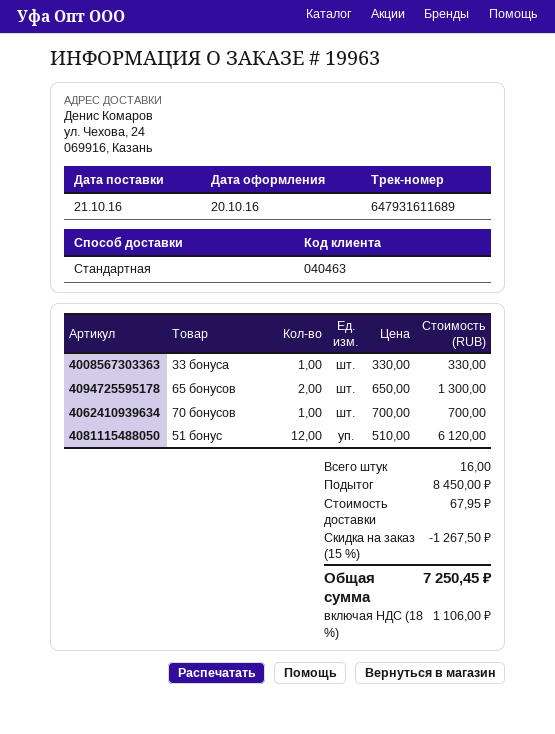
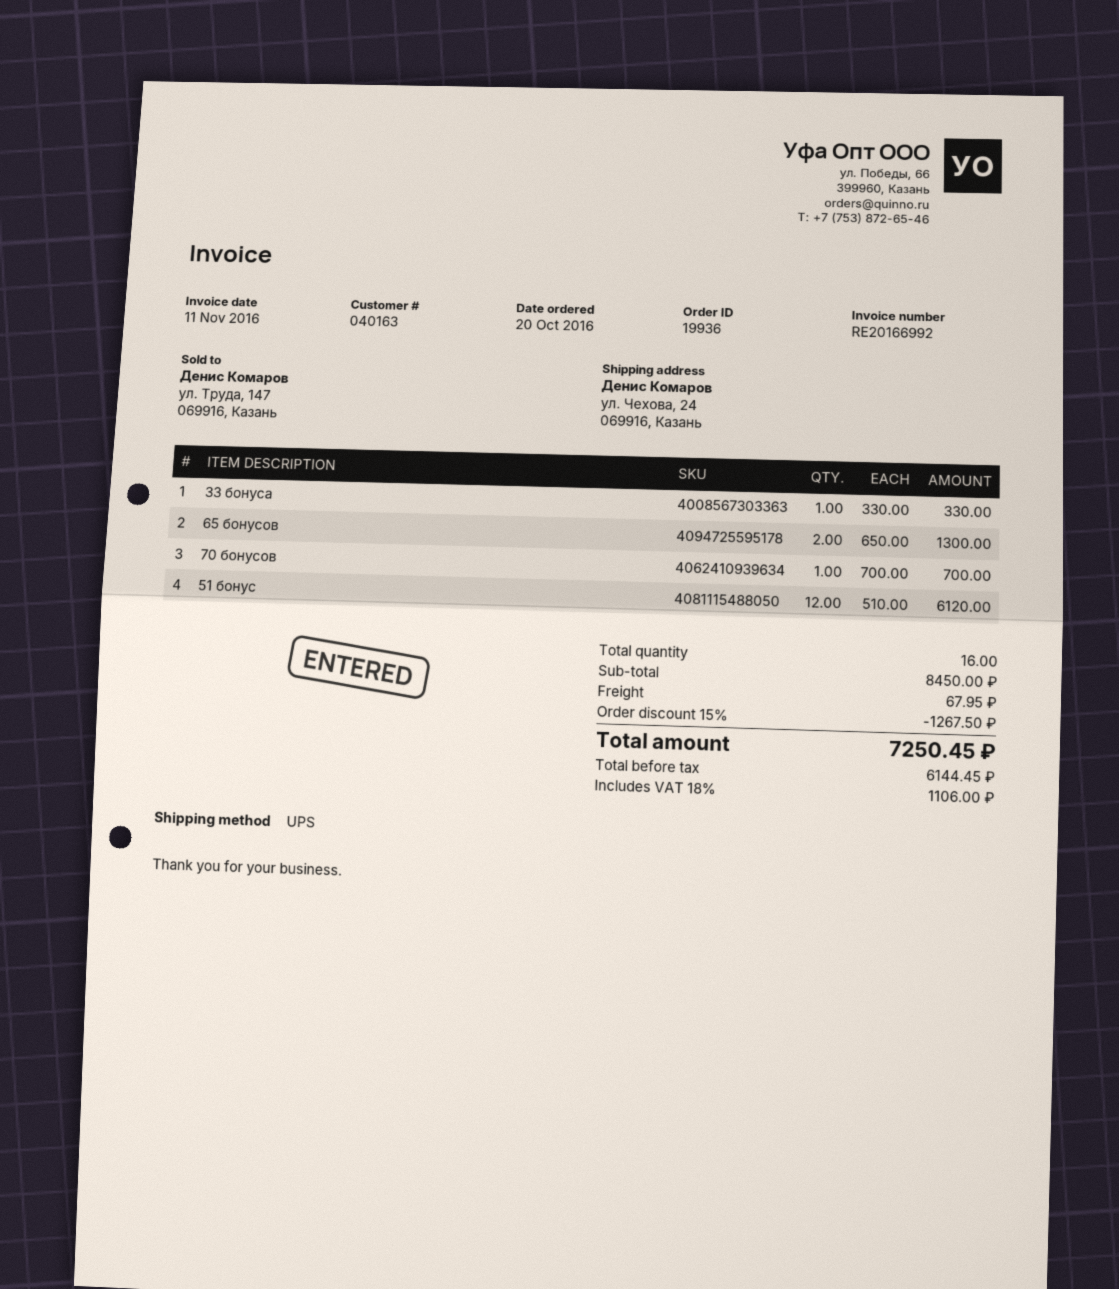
order number: 19963 -> 19936
customer number: 040463 -> 040163
shipping method: standard -> UPS

